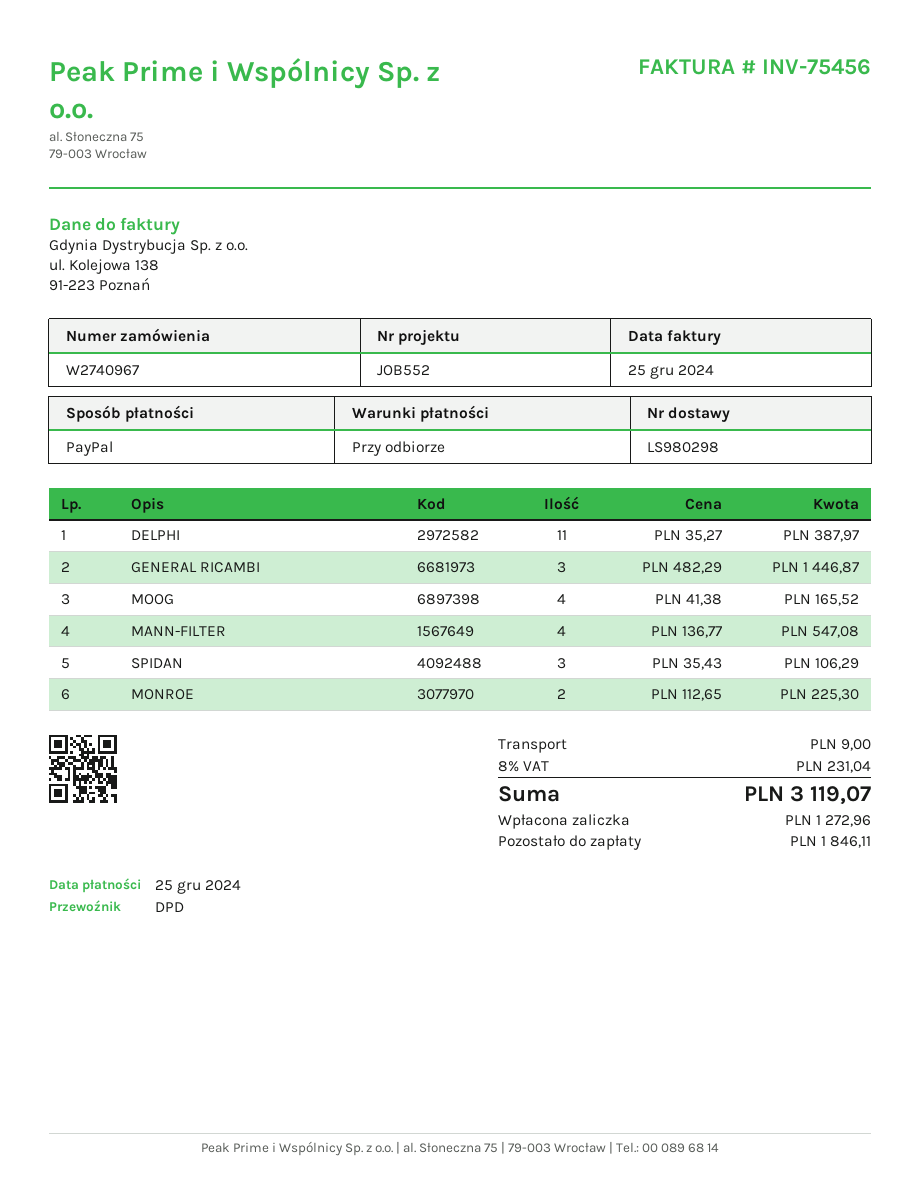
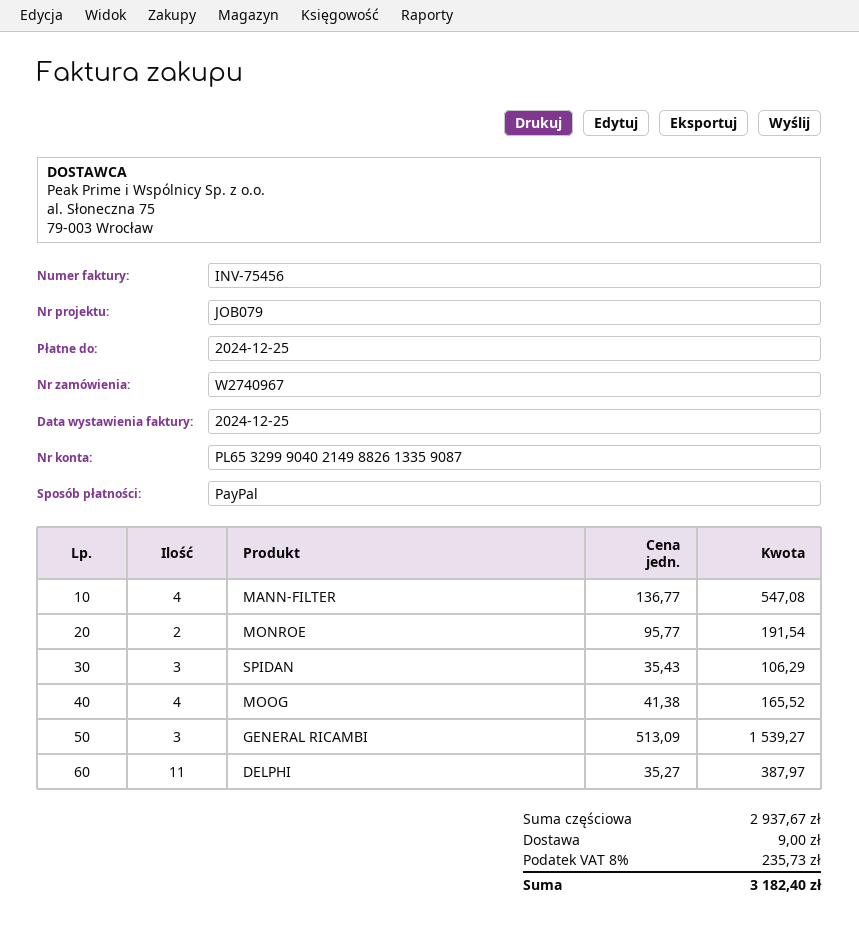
reference: JOB552 -> JOB079
GENERAL RICAMBI: 3 x 482.29 = 1446.87 -> 3 x 513.09 = 1539.27
MONROE: 2 x 112.65 = 225.30 -> 2 x 95.77 = 191.54
tax: 8% = 231.04 -> 8% = 235.73
total: 3119.07 -> 3182.40

